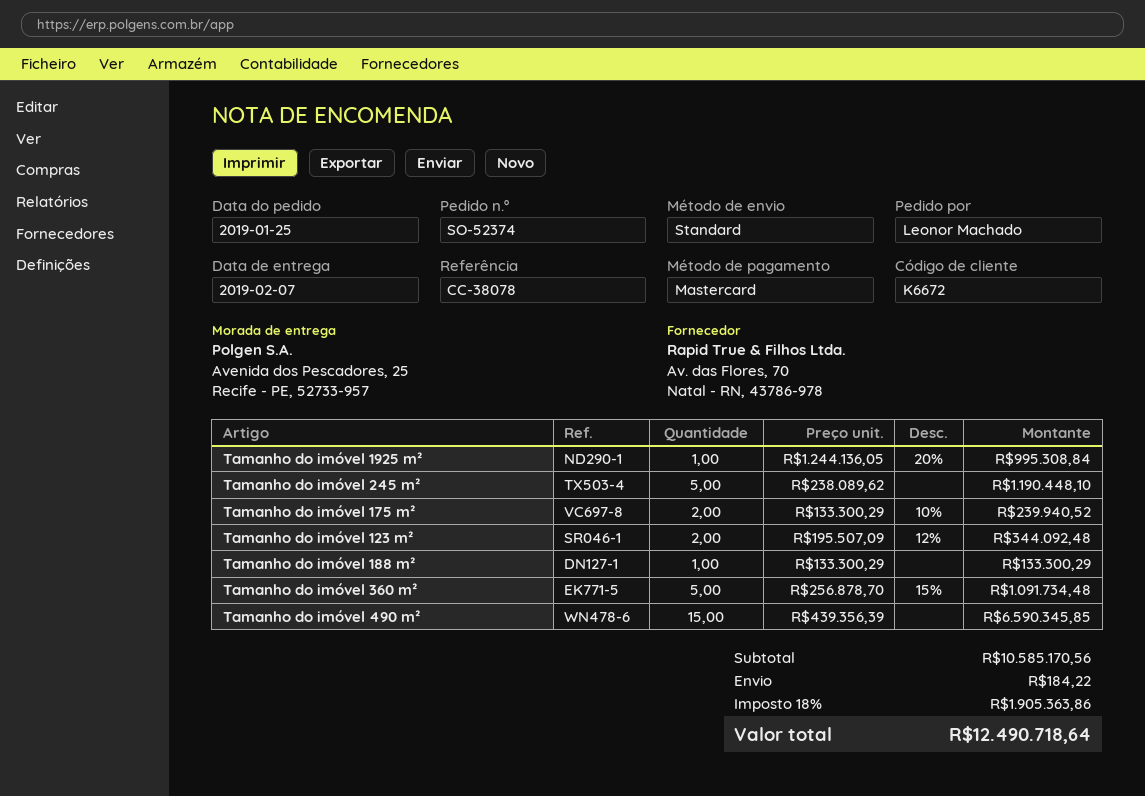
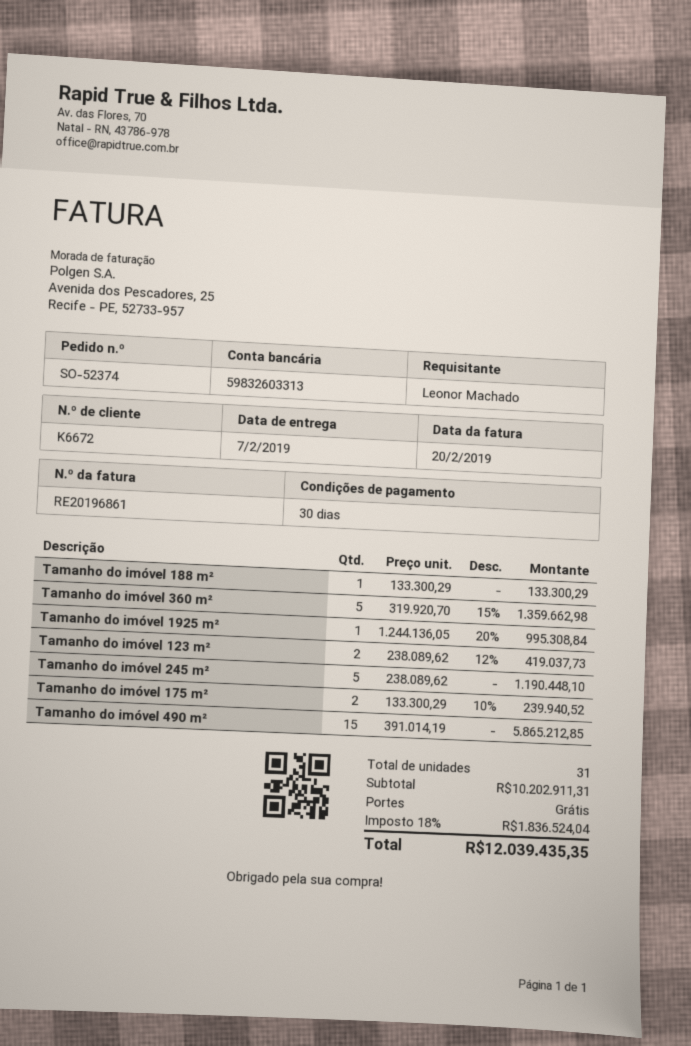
Tamanho do imóvel 123 m²: 2 x 195507.09 - 12% = 344092.48 -> 2 x 238089.62 - 12% = 419037.73
Tamanho do imóvel 360 m²: 5 x 256878.70 - 15% = 1091734.48 -> 5 x 319920.70 - 15% = 1359662.98
Tamanho do imóvel 490 m²: 15 x 439356.39 = 6590345.85 -> 15 x 391014.19 = 5865212.85
subtotal: 10585170.56 -> 10202911.31
shipping: 184.22 -> 0.00
tax: 18% = 1905363.86 -> 18% = 1836524.04
total: 12490718.64 -> 12039435.35

